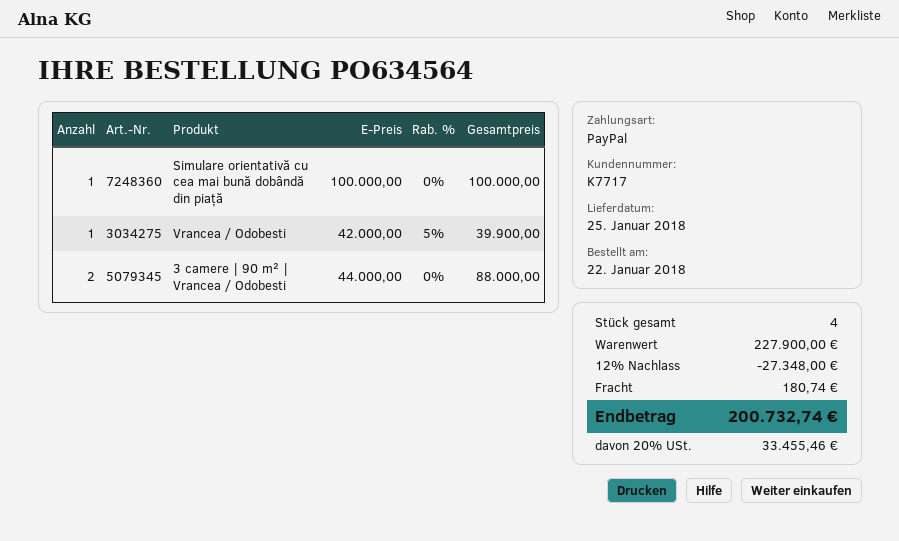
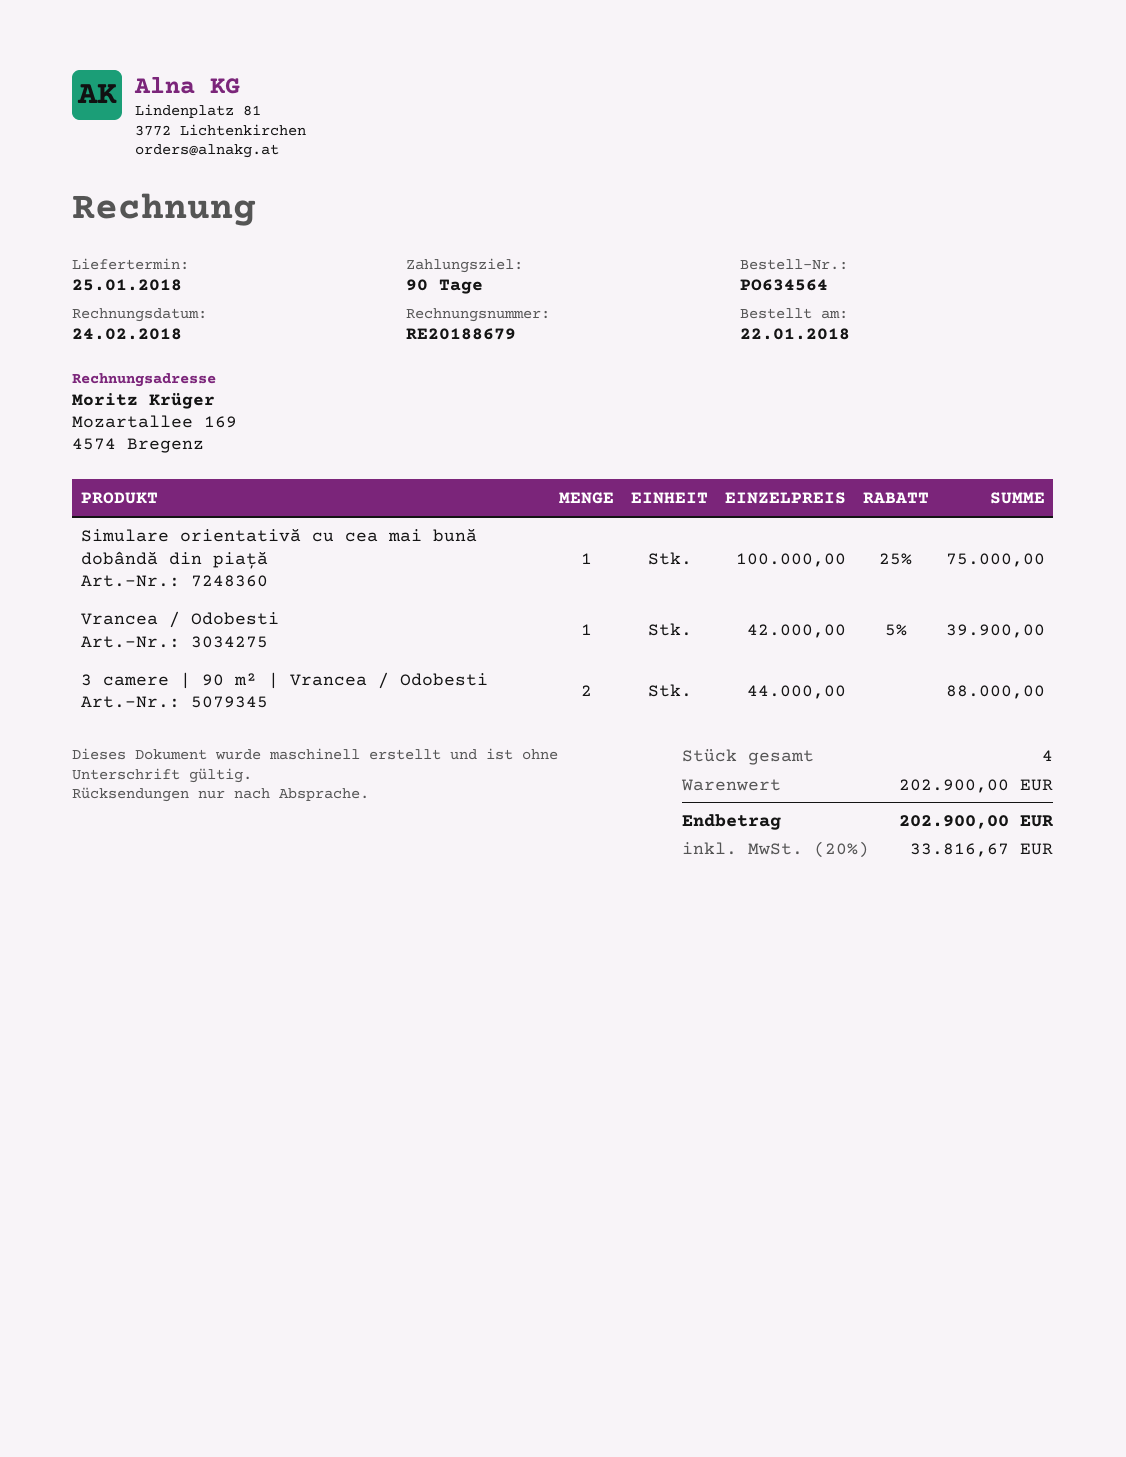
Simulare orientativă cu cea mai bună dobândă din piață: 1 x 100000.00 = 100000.00 -> 1 x 100000.00 - 25% = 75000.00
subtotal: 227900.00 -> 202900.00
discount: 12% = 27348.00 -> none
shipping: 180.74 -> none
tax: 20% = 33455.46 -> 20% = 33816.67
total: 200732.74 -> 202900.00

